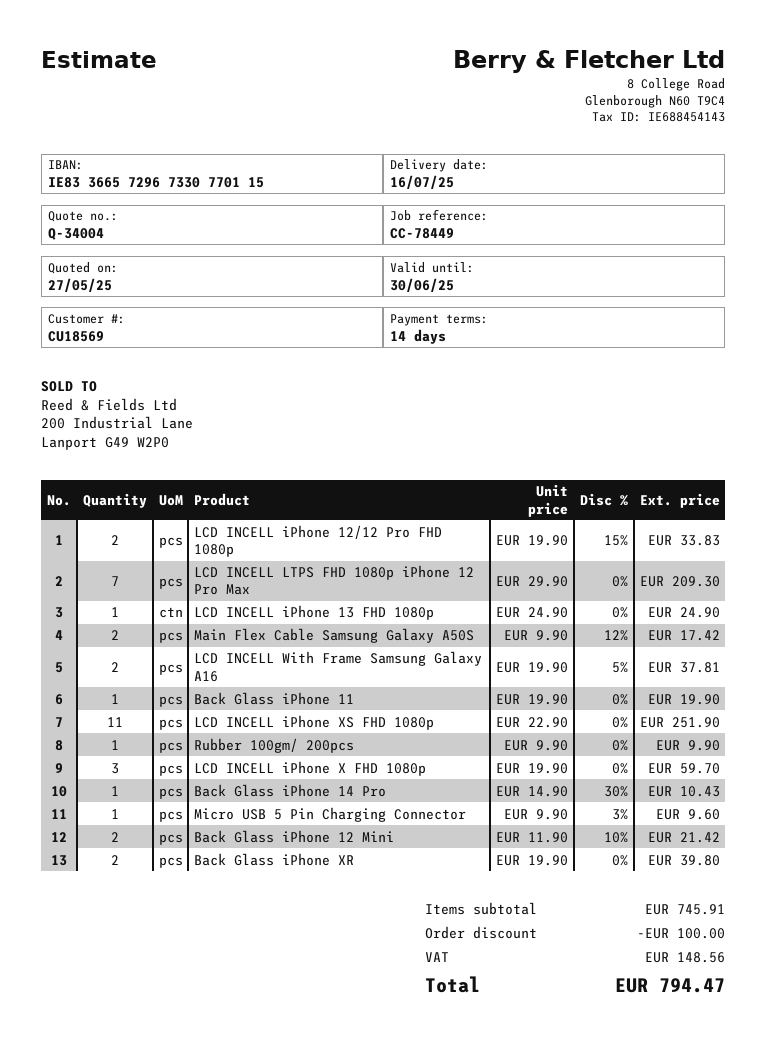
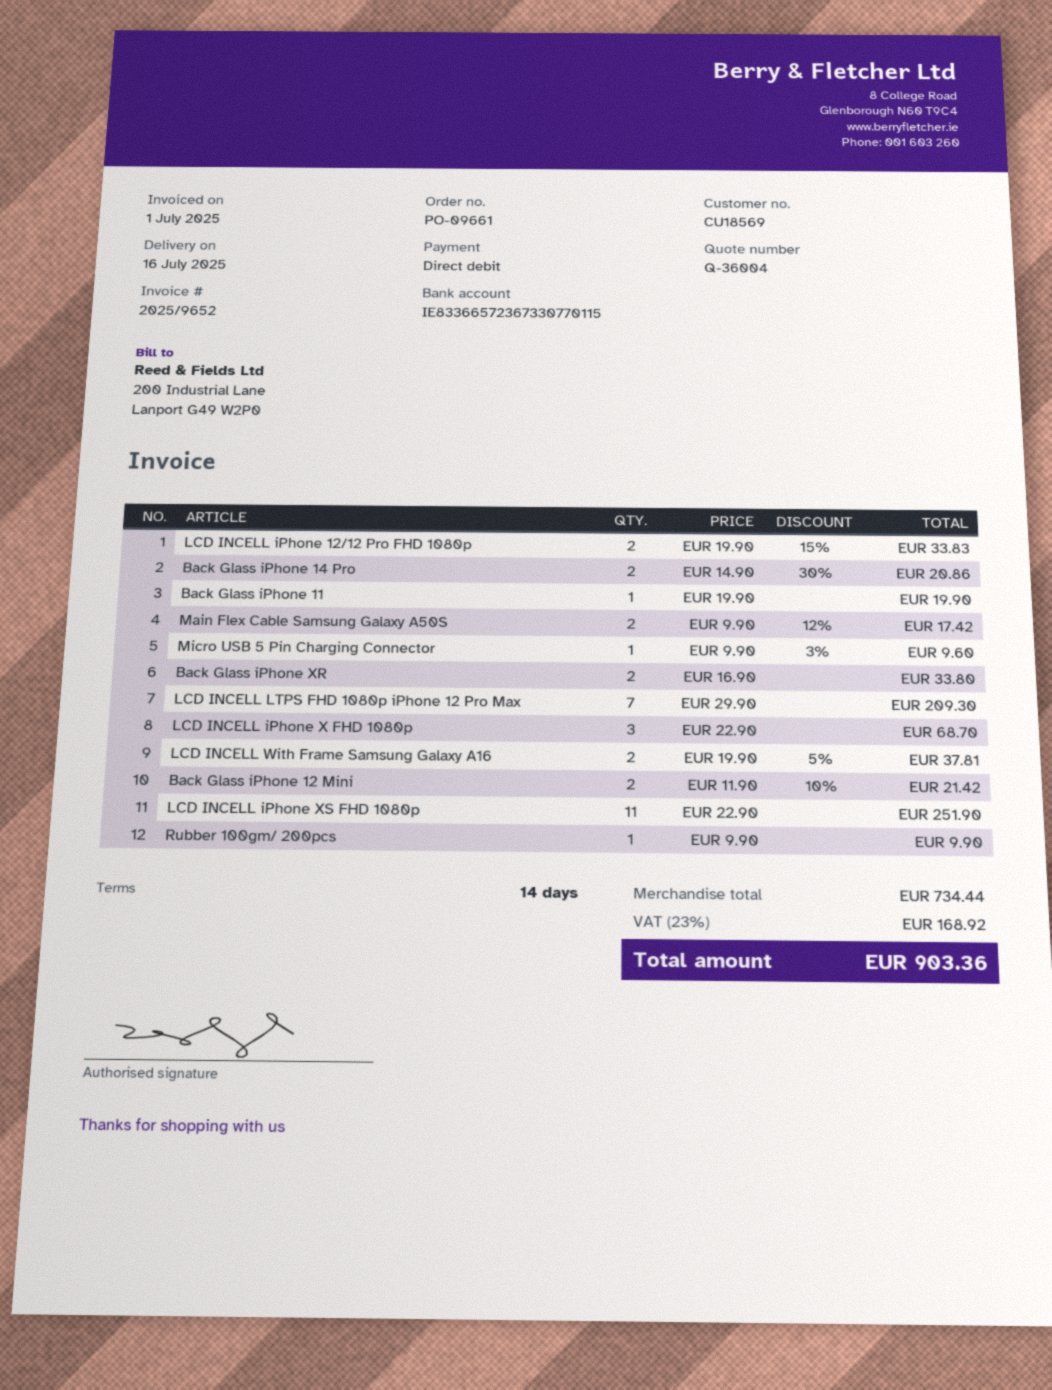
quote number: Q-34004 -> Q-36004
bank account: IE83366572967330770115 -> IE83366572367330770115
LCD INCELL iPhone 13 FHD 1080p: 1 x 24.90 = 24.90 -> none
LCD INCELL iPhone X FHD 1080p: 3 x 19.90 = 59.70 -> 3 x 22.90 = 68.70
Back Glass iPhone 14 Pro: 1 x 14.90 - 30% = 10.43 -> 2 x 14.90 - 30% = 20.86
Back Glass iPhone XR: 2 x 19.90 = 39.80 -> 2 x 16.90 = 33.80
subtotal: 745.91 -> 734.44
discount: 100.00 -> none
tax: 148.56 -> 168.92
total: 794.47 -> 903.36

